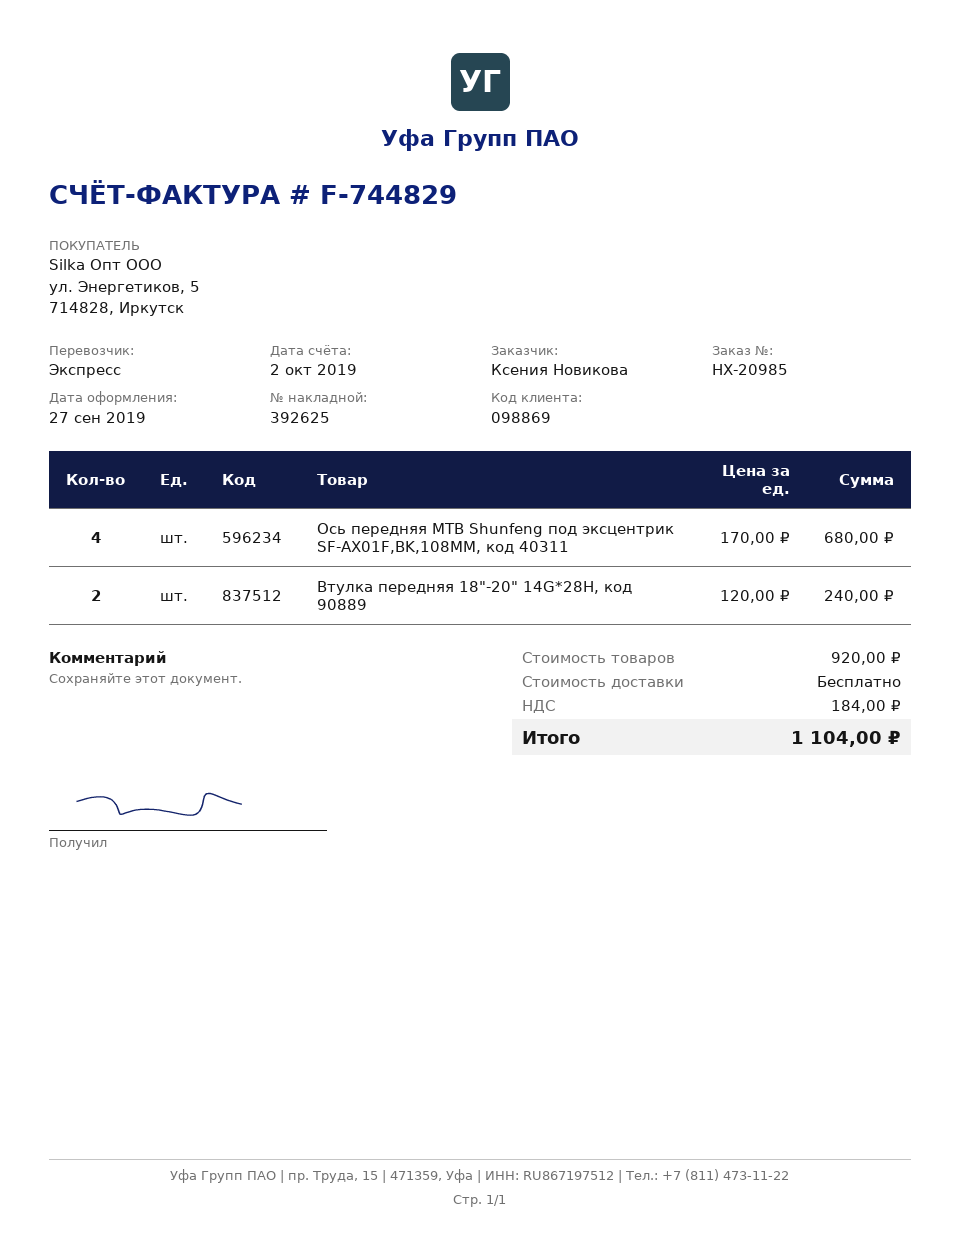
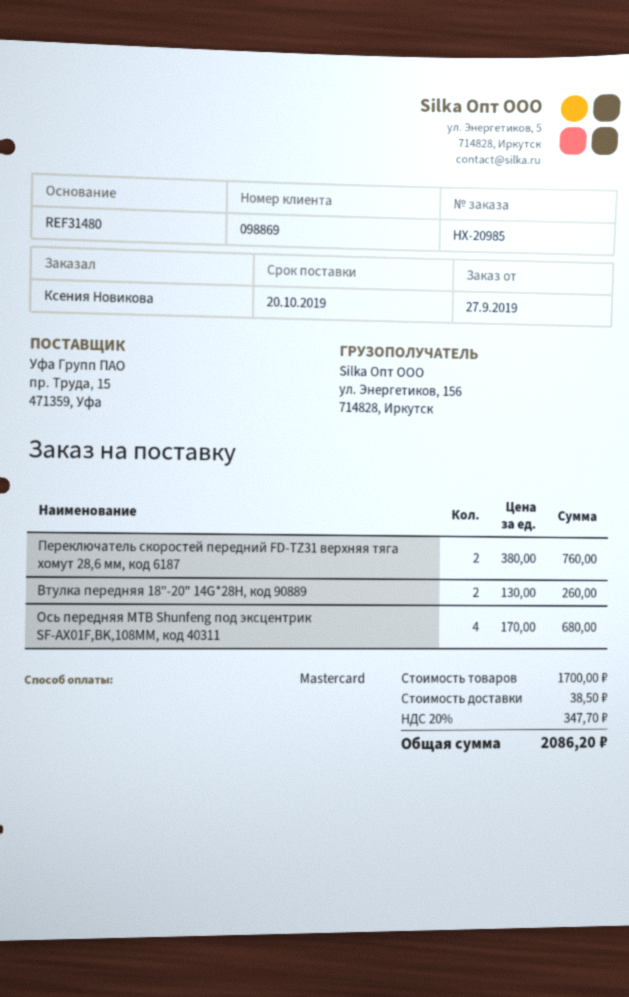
Втулка передняя 18"-20" 14G*28H, код 90889: 2 x 120.00 = 240.00 -> 2 x 130.00 = 260.00
Переключатель скоростей передний FD-TZ31 верхняя тяга хомут 28,6 мм, код 6187: none -> 2 x 380.00 = 760.00
subtotal: 920.00 -> 1700.00
shipping: 0.00 -> 38.50
tax: 184.00 -> 347.70
total: 1104.00 -> 2086.20

